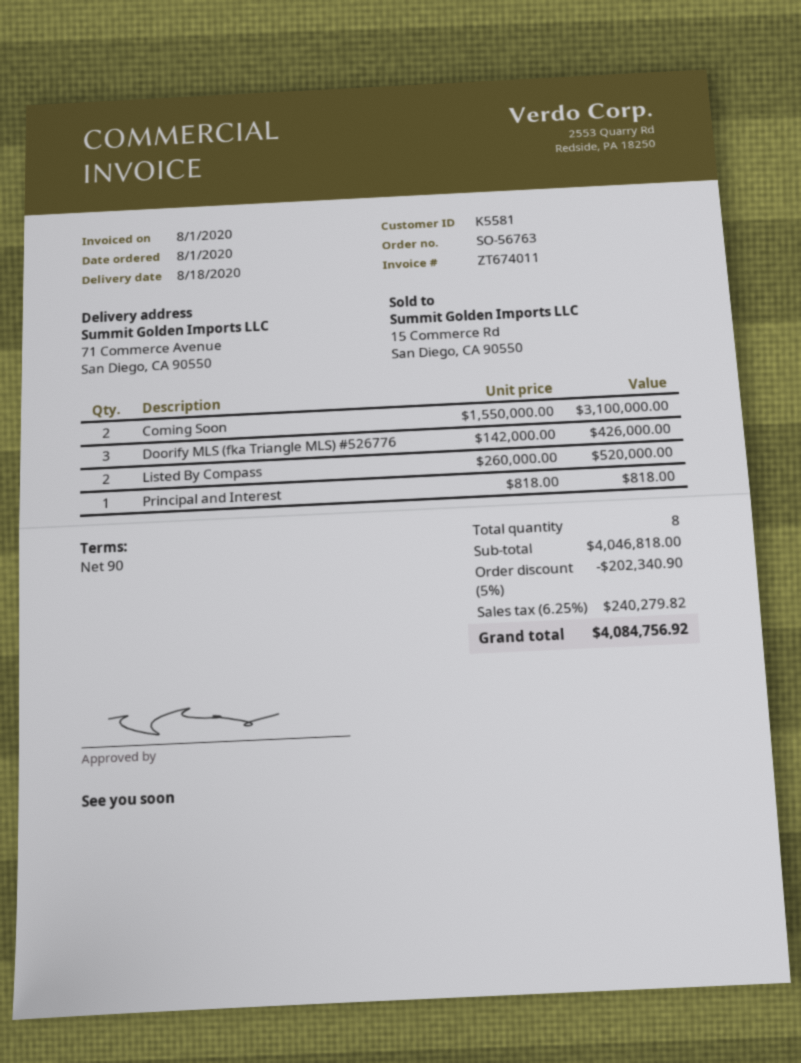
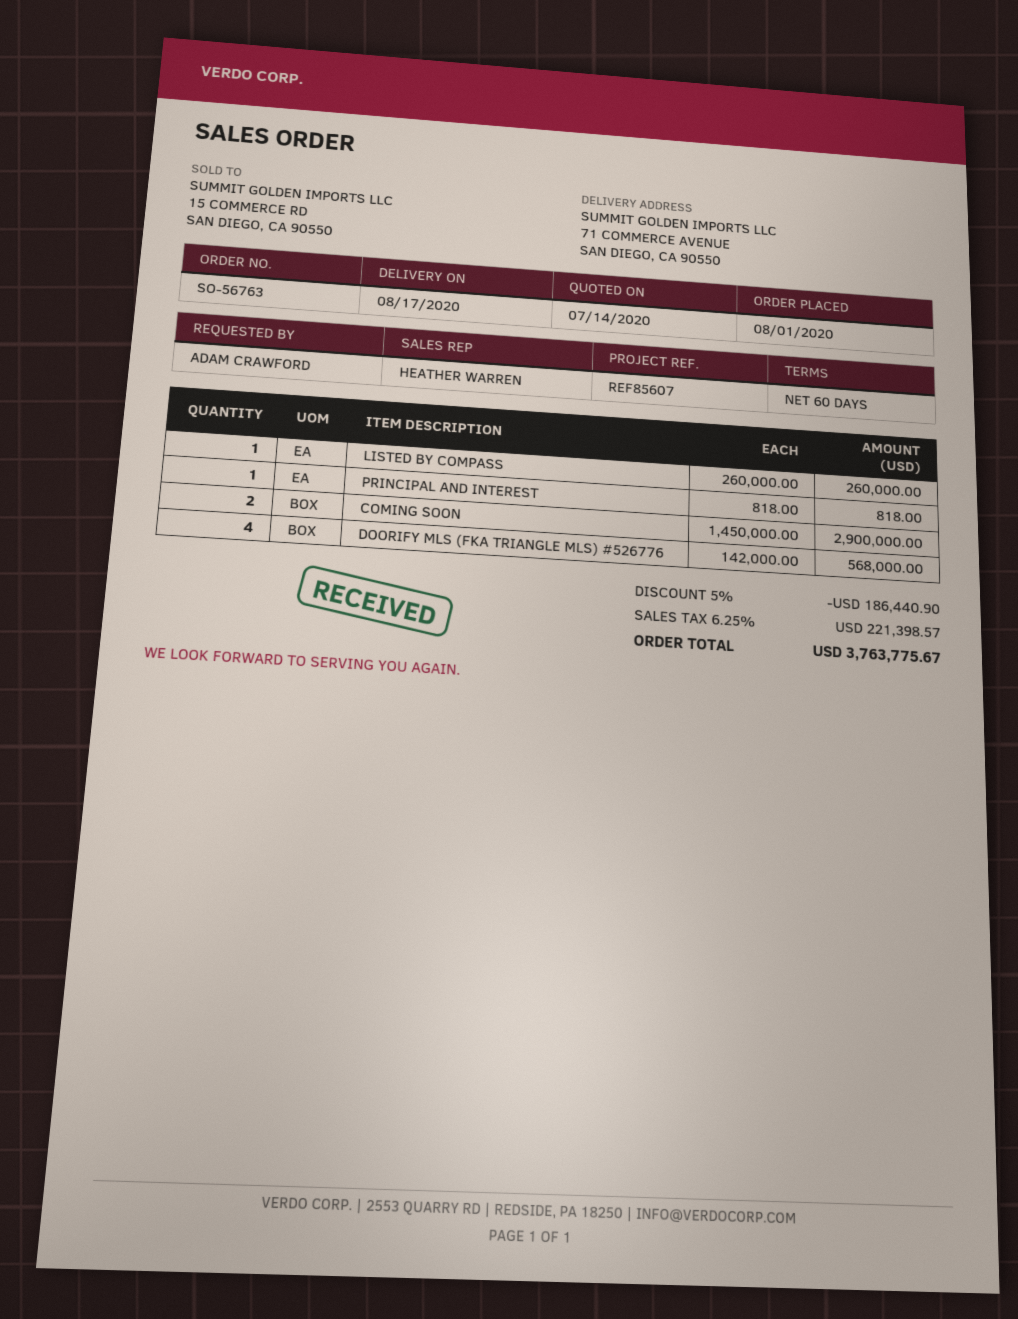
delivery date: 2020-08-18 -> 2020-08-17
payment terms: 90 days -> 60 days
Coming Soon: 2 x 1550000.00 = 3100000.00 -> 2 x 1450000.00 = 2900000.00
Doorify MLS (fka Triangle MLS) #526776: 3 x 142000.00 = 426000.00 -> 4 x 142000.00 = 568000.00
Listed By Compass: 2 x 260000.00 = 520000.00 -> 1 x 260000.00 = 260000.00
discount: 5% = 202340.90 -> 5% = 186440.90
tax: 6.25% = 240279.82 -> 6.25% = 221398.57
total: 4084756.92 -> 3763775.67

